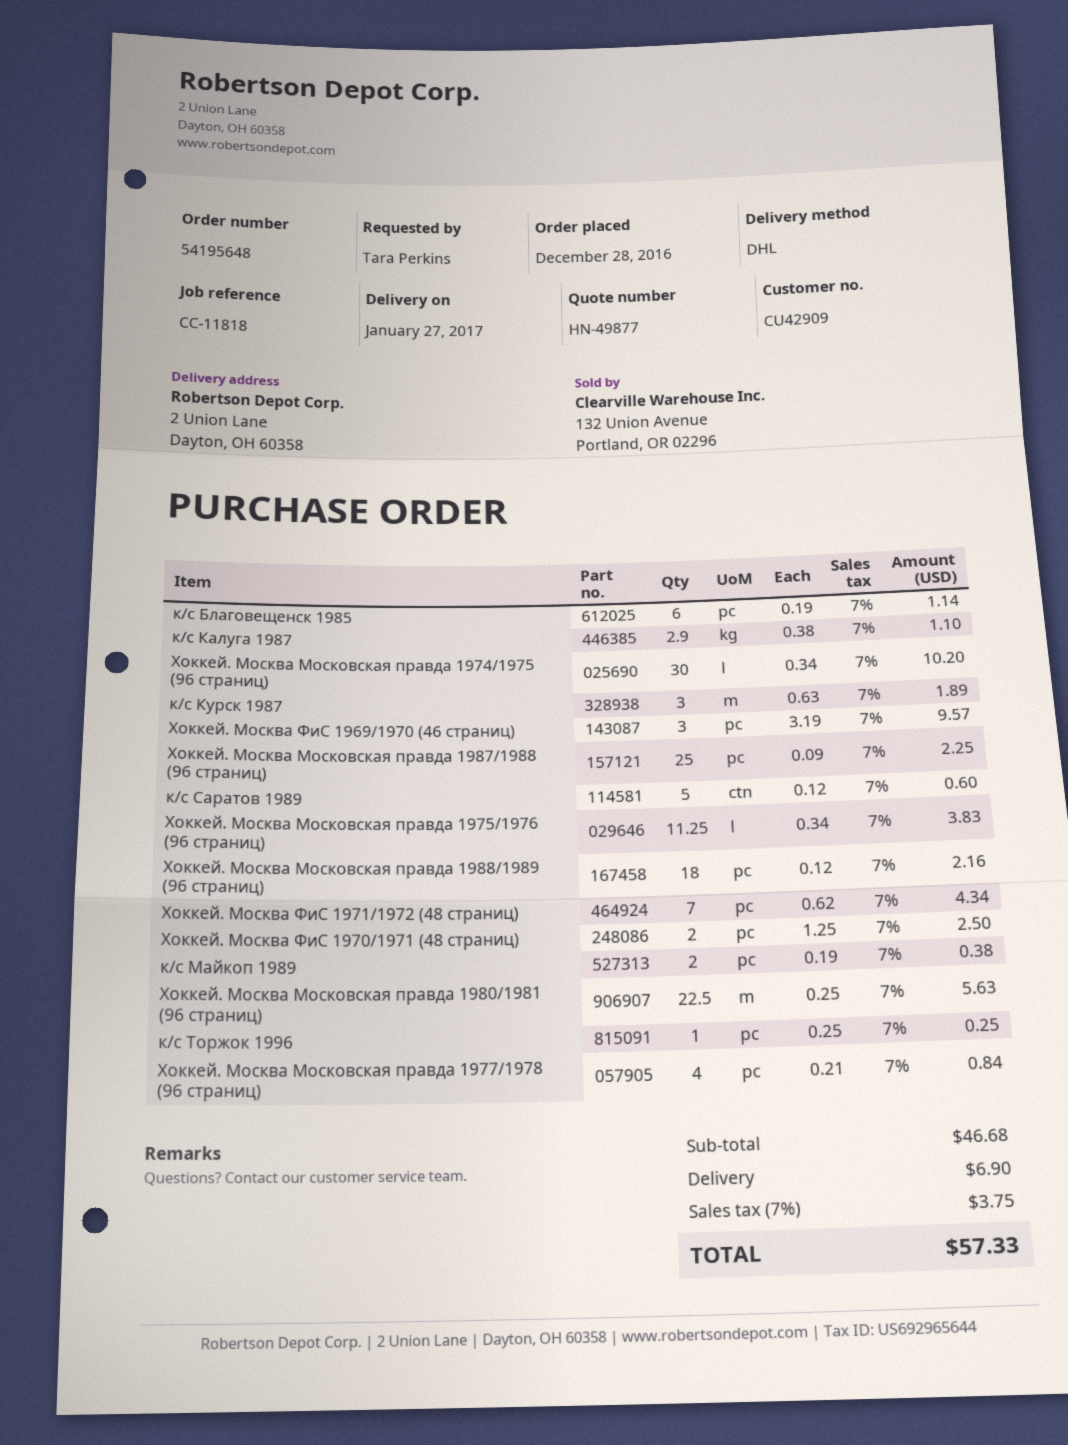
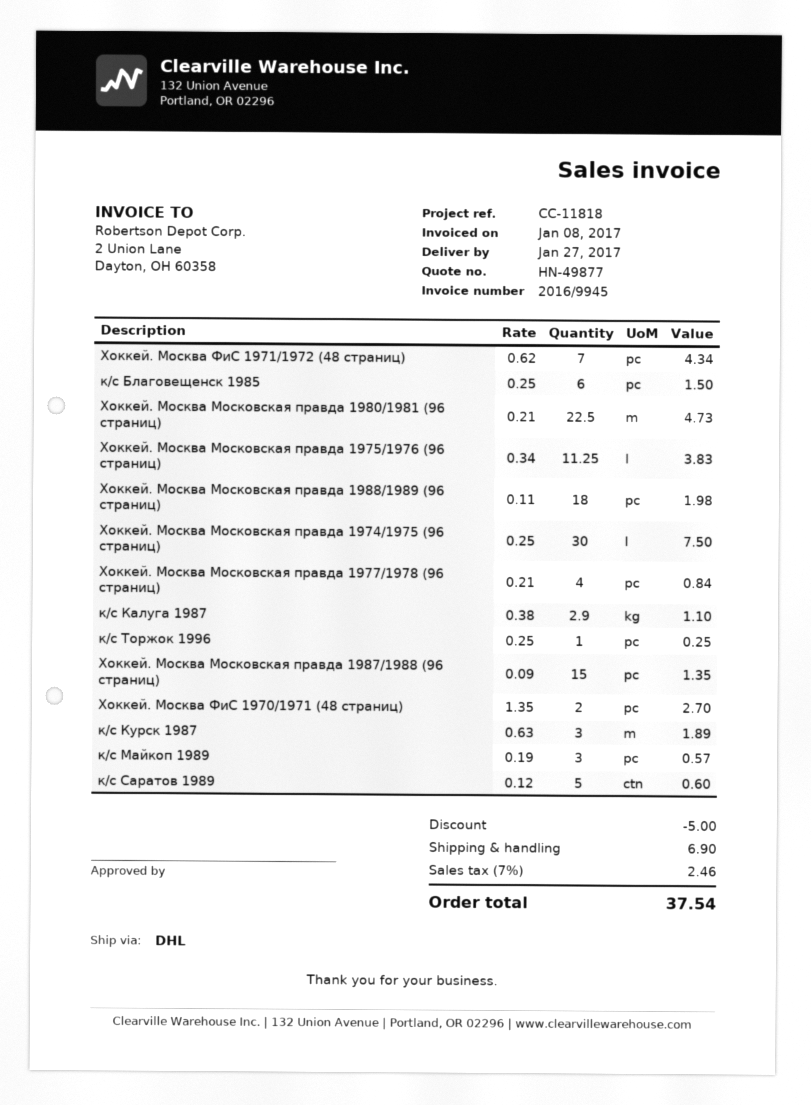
к/с Благовещенск 1985: 6 x 0.19 = 1.14 -> 6 x 0.25 = 1.50
Хоккей. Москва Московская правда 1974/1975 (96 страниц): 30 x 0.34 = 10.20 -> 30 x 0.25 = 7.50
Хоккей. Москва ФиС 1969/1970 (46 страниц): 3 x 3.19 = 9.57 -> none
Хоккей. Москва Московская правда 1987/1988 (96 страниц): 25 x 0.09 = 2.25 -> 15 x 0.09 = 1.35
Хоккей. Москва Московская правда 1988/1989 (96 страниц): 18 x 0.12 = 2.16 -> 18 x 0.11 = 1.98
Хоккей. Москва ФиС 1970/1971 (48 страниц): 2 x 1.25 = 2.50 -> 2 x 1.35 = 2.70
к/с Майкоп 1989: 2 x 0.19 = 0.38 -> 3 x 0.19 = 0.57
Хоккей. Москва Московская правда 1980/1981 (96 страниц): 22.5 x 0.25 = 5.63 -> 22.5 x 0.21 = 4.73
discount: none -> 5.00
tax: 7% = 3.75 -> 7% = 2.46
total: 57.33 -> 37.54

